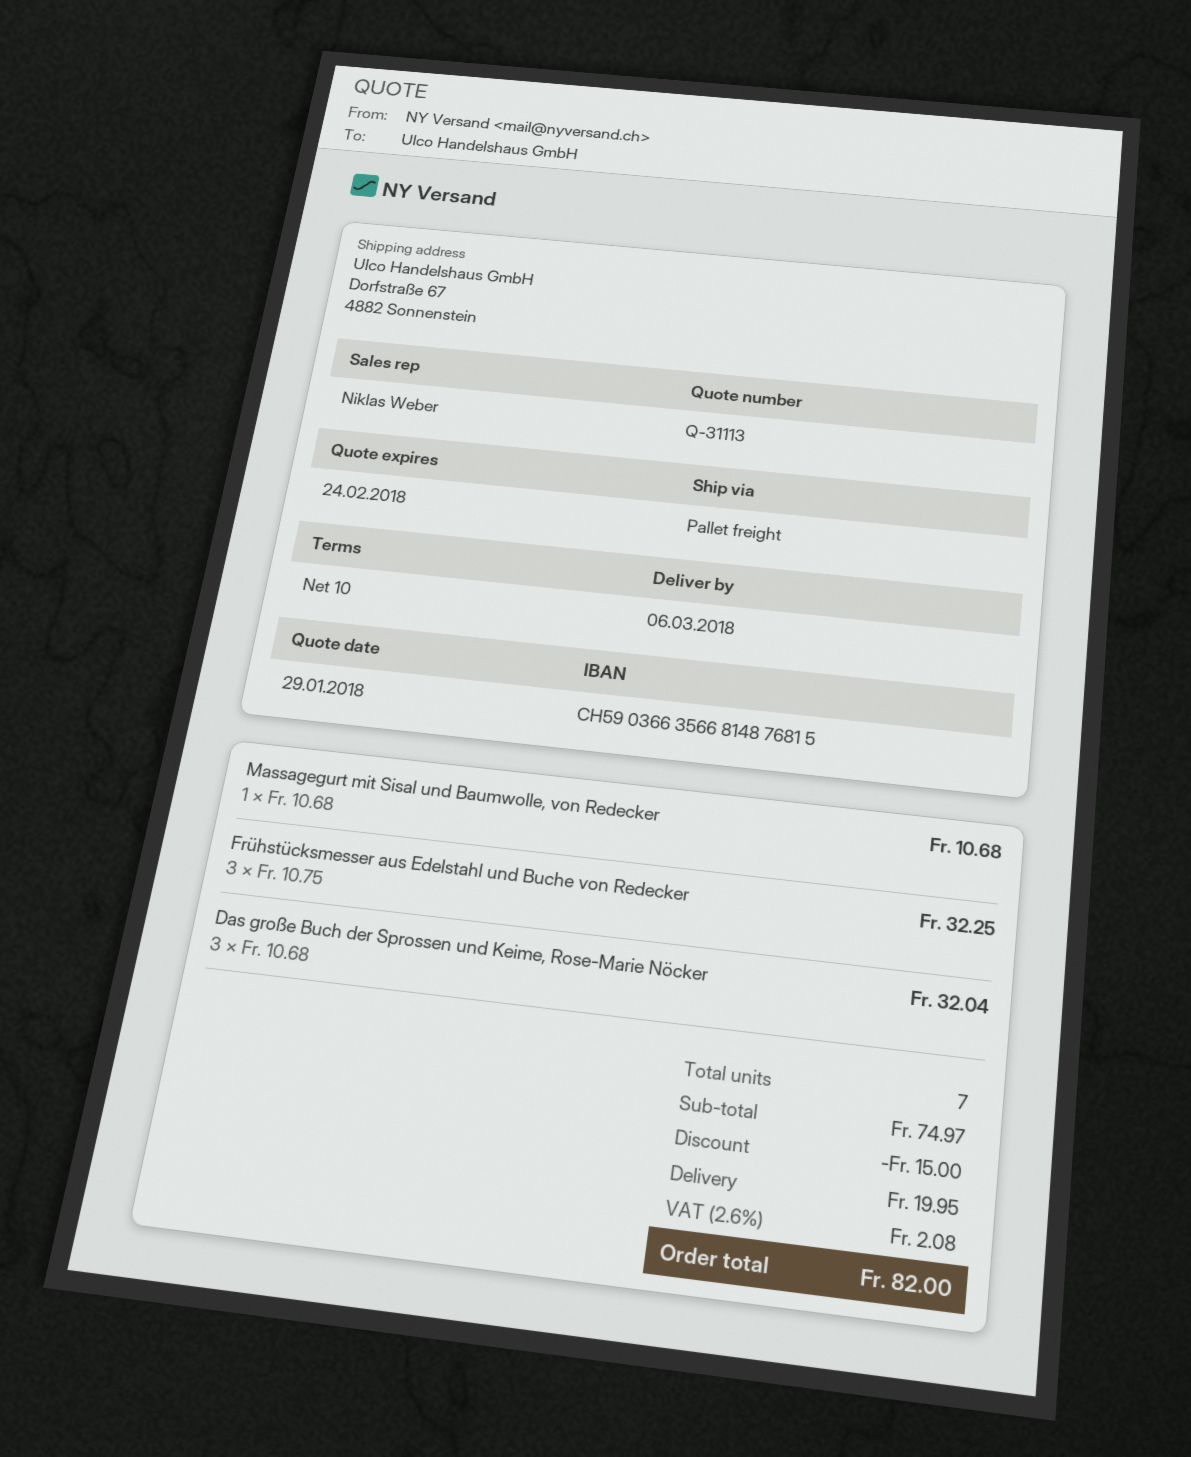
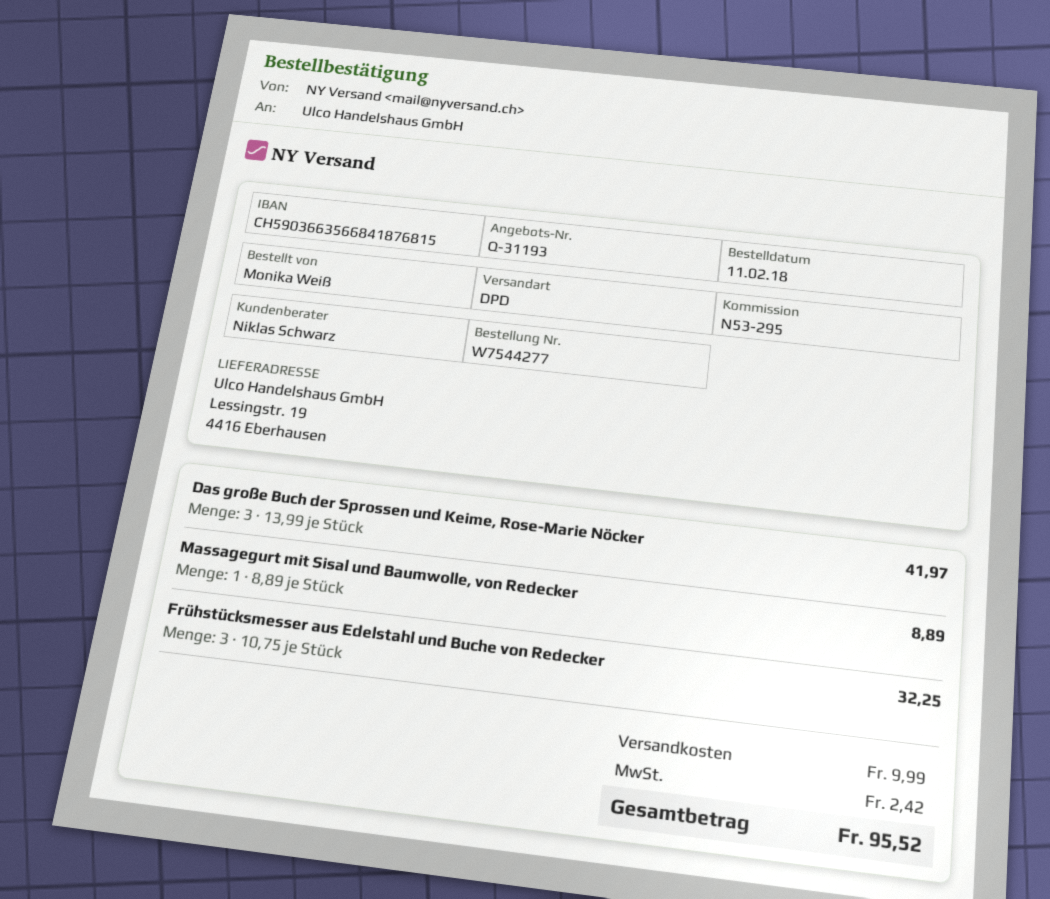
quote number: Q-31113 -> Q-31193
sales rep: Niklas Weber -> Niklas Schwarz
bank account: CH5903663566814876815 -> CH5903663566841876815
shipping method: pallet freight -> DPD
ship to: Dorfstraße 67, 4882 Sonnenstein -> Lessingstr. 19, 4416 Eberhausen
Massagegurt mit Sisal und Baumwolle, von Redecker: 1 x 10.68 = 10.68 -> 1 x 8.89 = 8.89
Das große Buch der Sprossen und Keime, Rose-Marie Nöcker: 3 x 10.68 = 32.04 -> 3 x 13.99 = 41.97
discount: 15.00 -> none
shipping: 19.95 -> 9.99
tax: 2.08 -> 2.42
total: 82.00 -> 95.52

